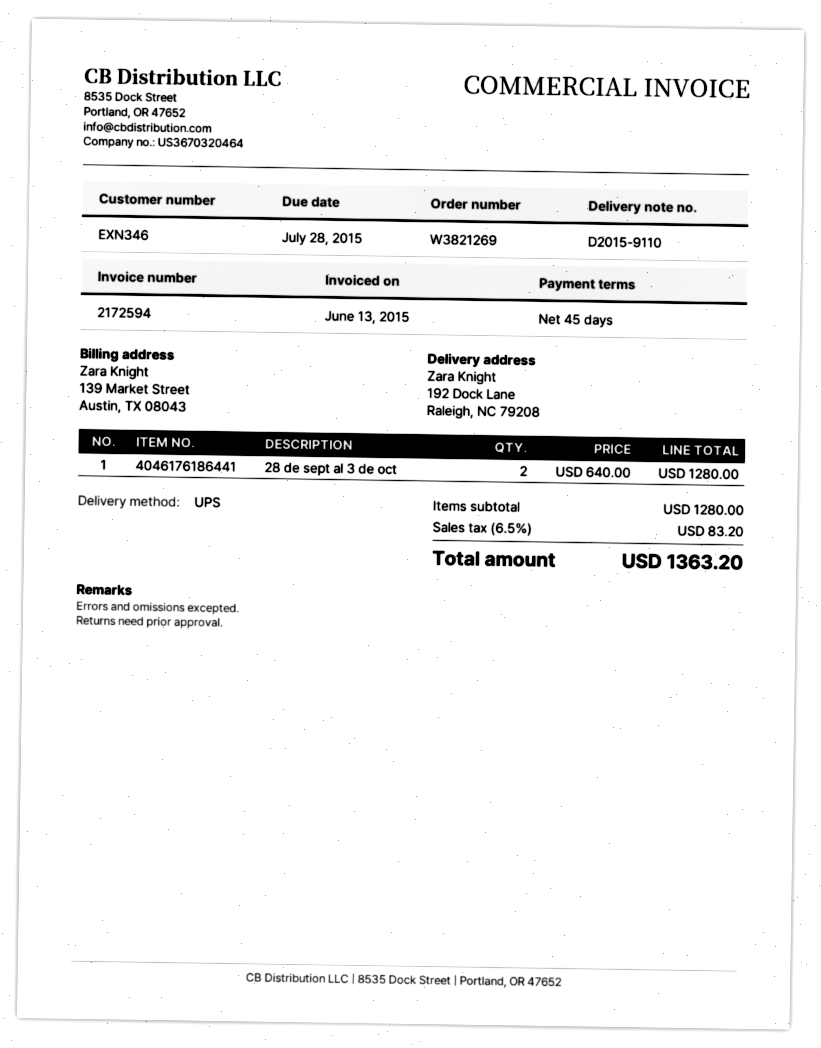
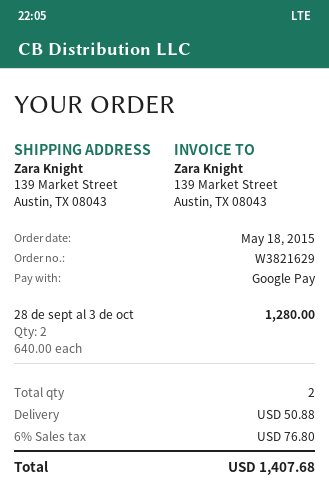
order number: W3821269 -> W3821629
ship to: 192 Dock Lane, Raleigh, NC 79208 -> 139 Market Street, Austin, TX 08043
shipping: none -> 50.88
tax: 6.5% = 83.20 -> 6% = 76.80
total: 1363.20 -> 1407.68

